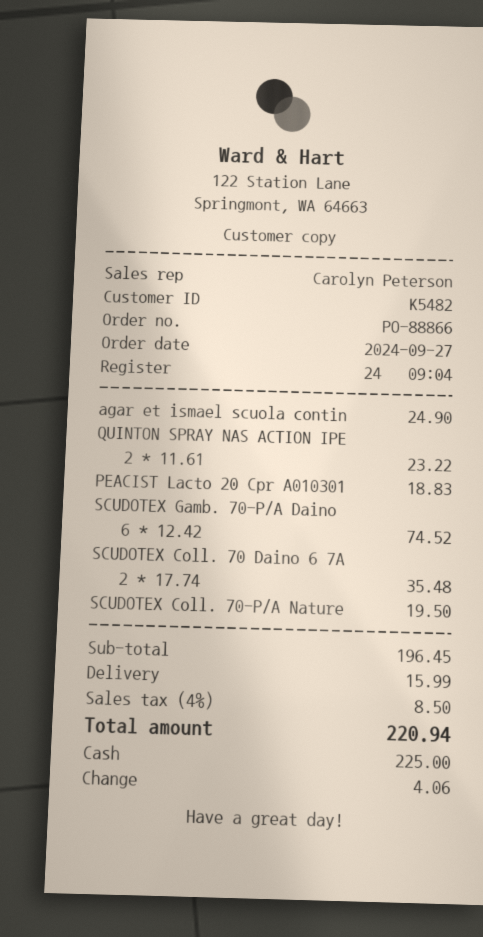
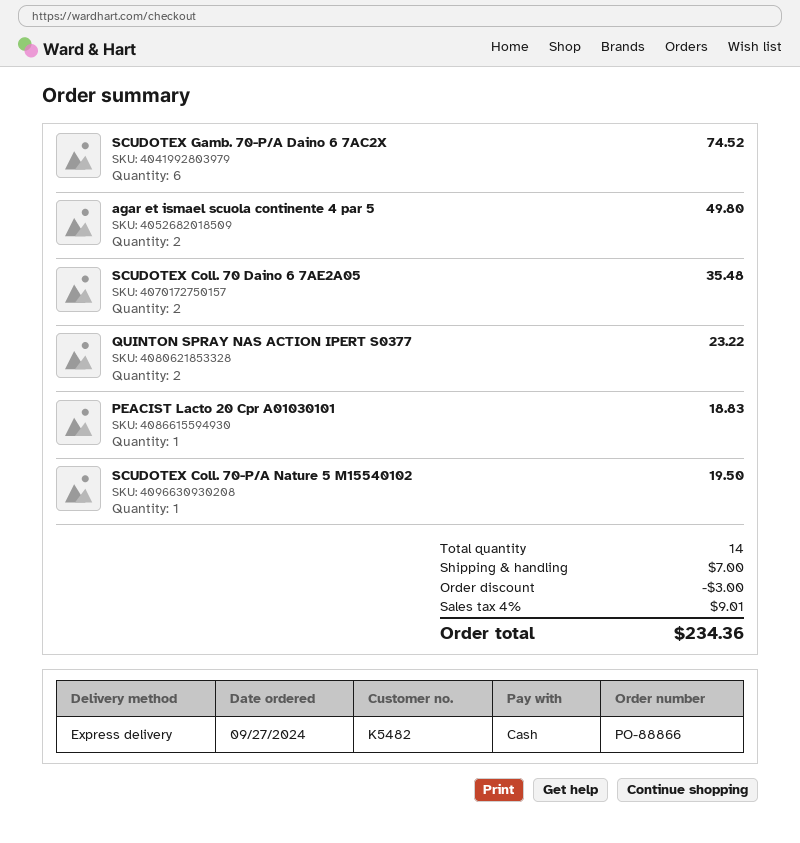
agar et ismael scuola contin: 1 for 24.90 -> 2 for 49.80
discount: none -> 3.00
shipping: 15.99 -> 7.00
tax: 4% = 8.50 -> 4% = 9.01
total: 220.94 -> 234.36

